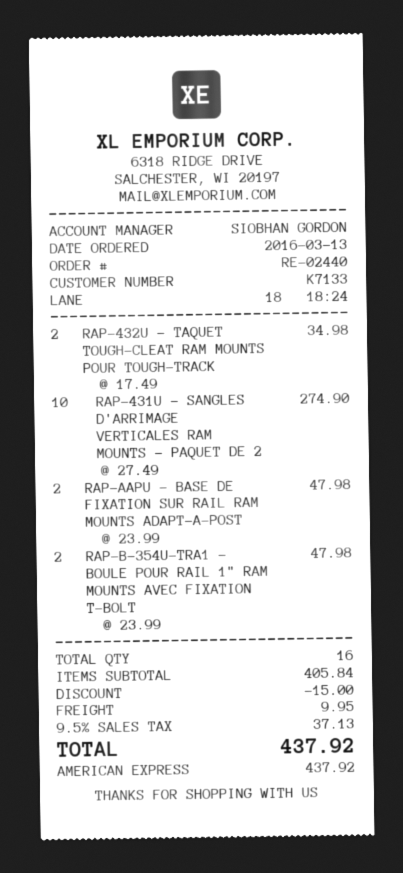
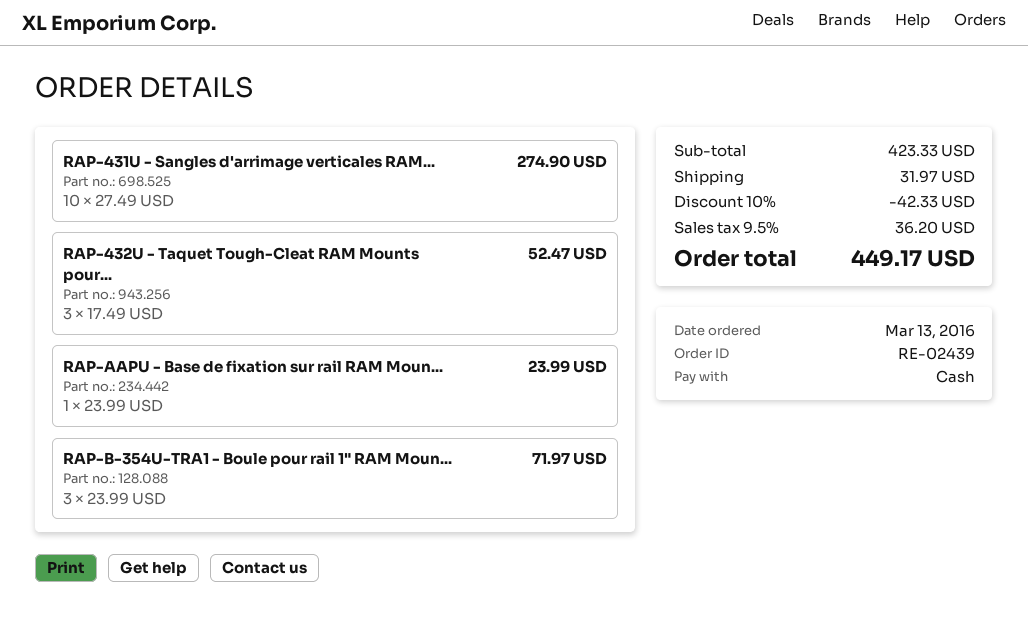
order number: RE-02440 -> RE-02439
payment method: American Express -> cash
RAP-432U - TAQUET TOUGH-CLEAT RAM MOUNTS POUR TOUGH-TRACK: 2 x 17.49 = 34.98 -> 3 x 17.49 = 52.47
RAP-AAPU - BASE DE FIXATION SUR RAIL RAM MOUNTS ADAPT-A-POST: 2 x 23.99 = 47.98 -> 1 x 23.99 = 23.99
RAP-B-354U-TRA1 - BOULE POUR RAIL 1" RAM MOUNTS AVEC FIXATION T-BOLT: 2 x 23.99 = 47.98 -> 3 x 23.99 = 71.97
subtotal: 405.84 -> 423.33
discount: 15.00 -> 42.33
shipping: 9.95 -> 31.97
tax: 9.5% = 37.13 -> 9.5% = 36.20
total: 437.92 -> 449.17

